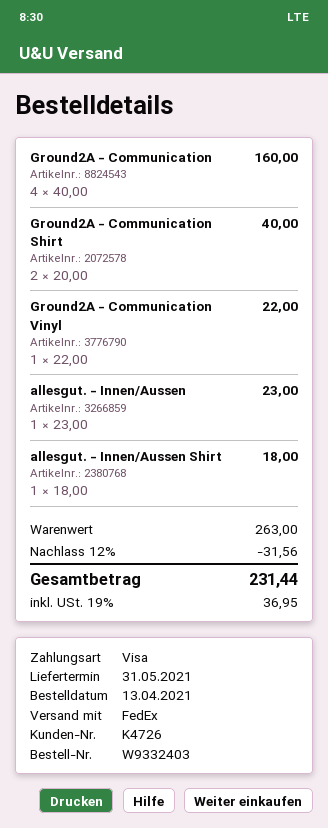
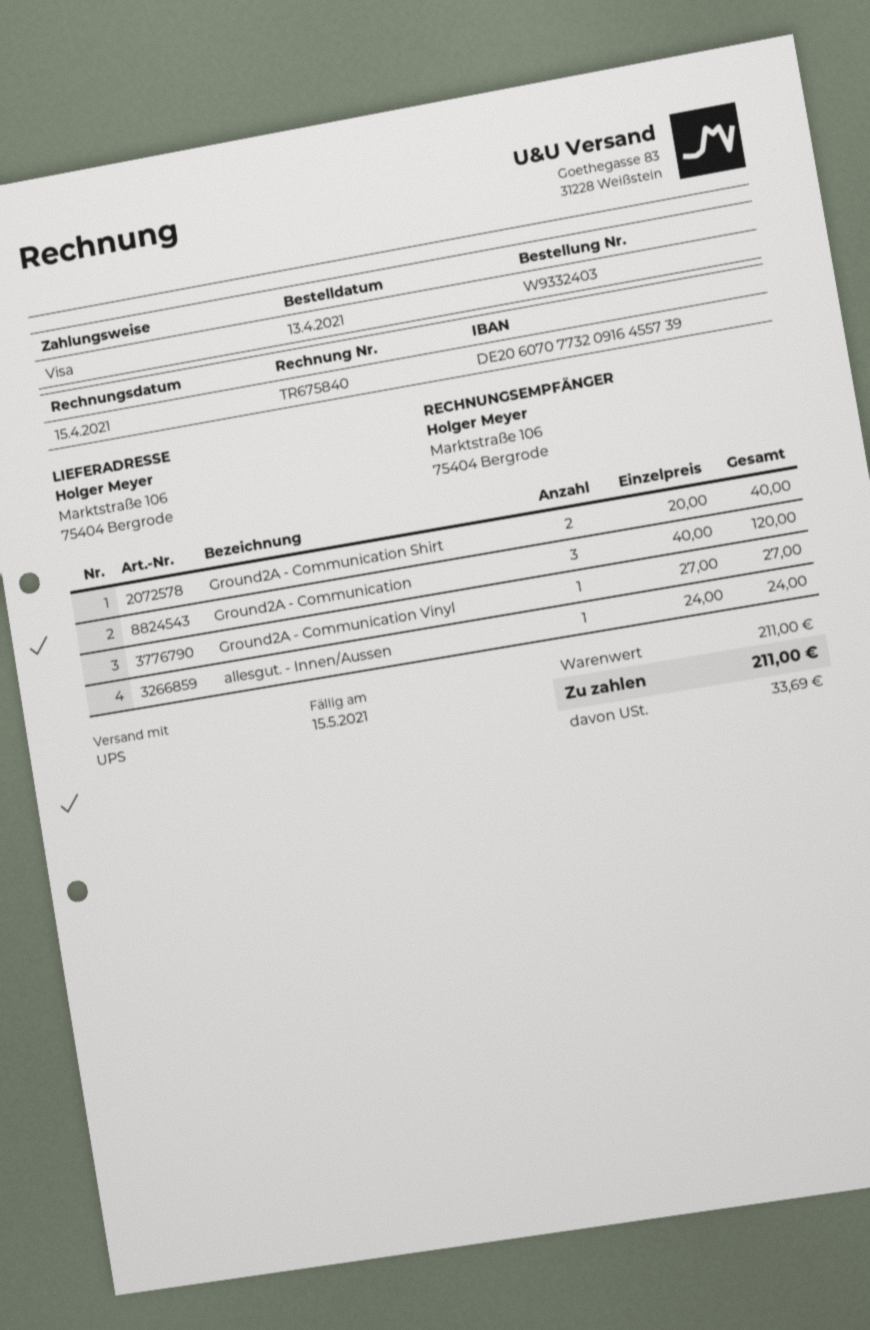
shipping method: FedEx -> UPS
Ground2A - Communication: 4 x 40.00 = 160.00 -> 3 x 40.00 = 120.00
Ground2A - Communication Vinyl: 1 x 22.00 = 22.00 -> 1 x 27.00 = 27.00
allesgut. - Innen/Aussen: 1 x 23.00 = 23.00 -> 1 x 24.00 = 24.00
allesgut. - Innen/Aussen Shirt: 1 x 18.00 = 18.00 -> none
subtotal: 263.00 -> 211.00
discount: 12% = 31.56 -> none
tax: 36.95 -> 33.69
total: 231.44 -> 211.00

